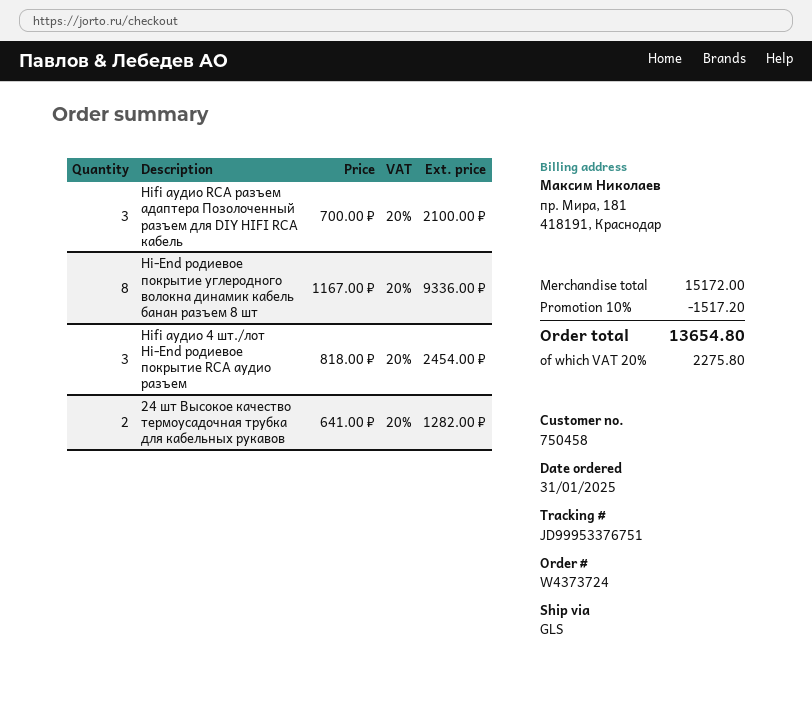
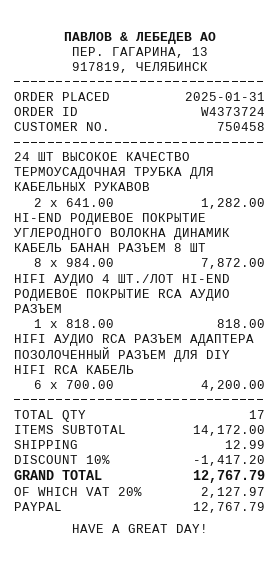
Hifi аудио RCA разъем адаптера Позолоченный разъем для DIY HIFI RCA кабель: 3 x 700.00 = 2100.00 -> 6 x 700.00 = 4200.00
Hi-End родиевое покрытие углеродного волокна динамик кабель банан разъем 8 шт: 8 x 1167.00 = 9336.00 -> 8 x 984.00 = 7872.00
Hifi аудио 4 шт./лот Hi-End родиевое покрытие RCA аудио разъем: 3 x 818.00 = 2454.00 -> 1 x 818.00 = 818.00
subtotal: 15172.00 -> 14172.00
discount: 10% = 1517.20 -> 10% = 1417.20
shipping: none -> 12.99
tax: 20% = 2275.80 -> 20% = 2127.97
total: 13654.80 -> 12767.79

